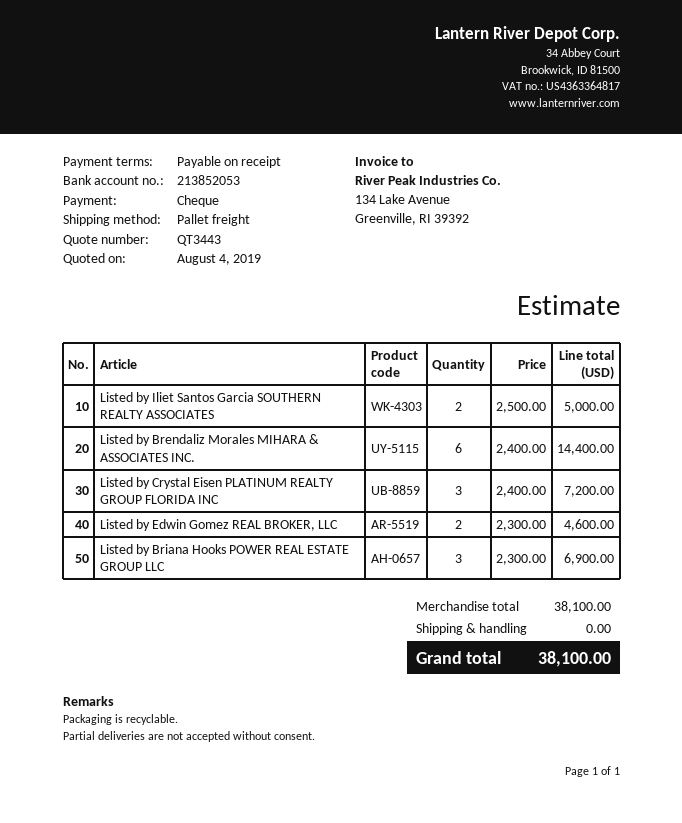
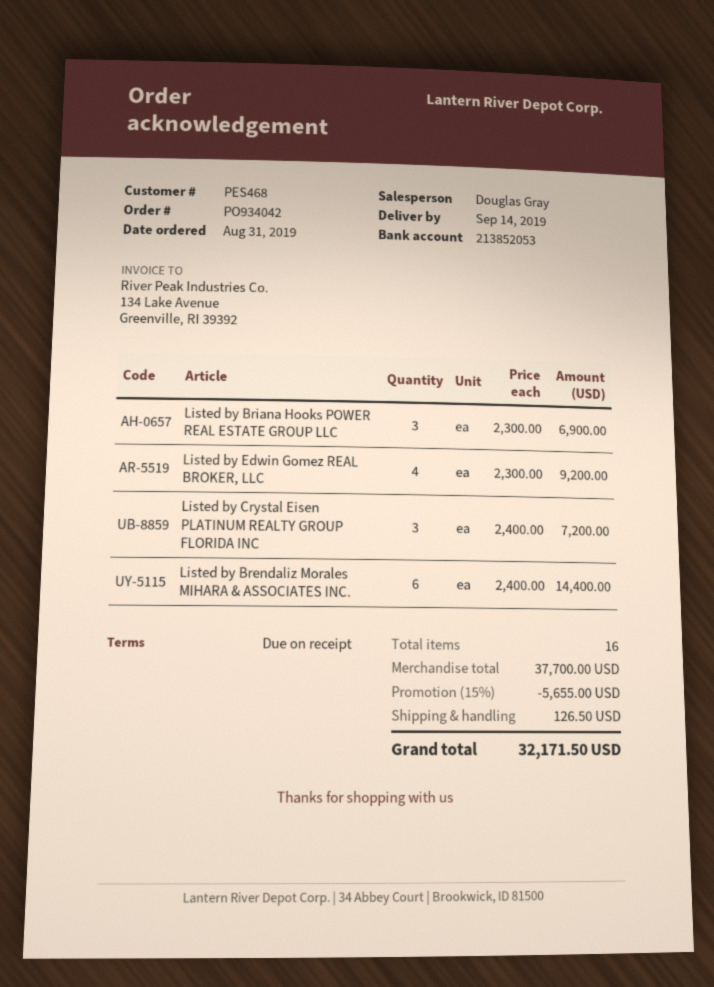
Listed by Iliet Santos Garcia SOUTHERN REALTY ASSOCIATES: 2 x 2500.00 = 5000.00 -> none
Listed by Edwin Gomez REAL BROKER, LLC: 2 x 2300.00 = 4600.00 -> 4 x 2300.00 = 9200.00
subtotal: 38100.00 -> 37700.00
discount: none -> 15% = 5655.00
shipping: 0.00 -> 126.50
total: 38100.00 -> 32171.50

